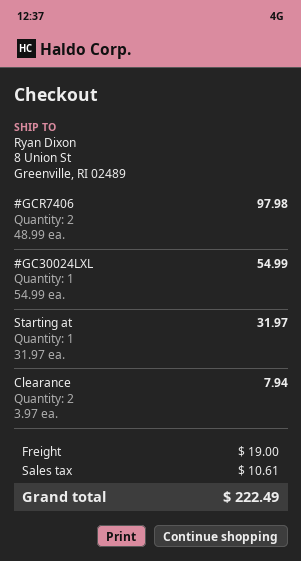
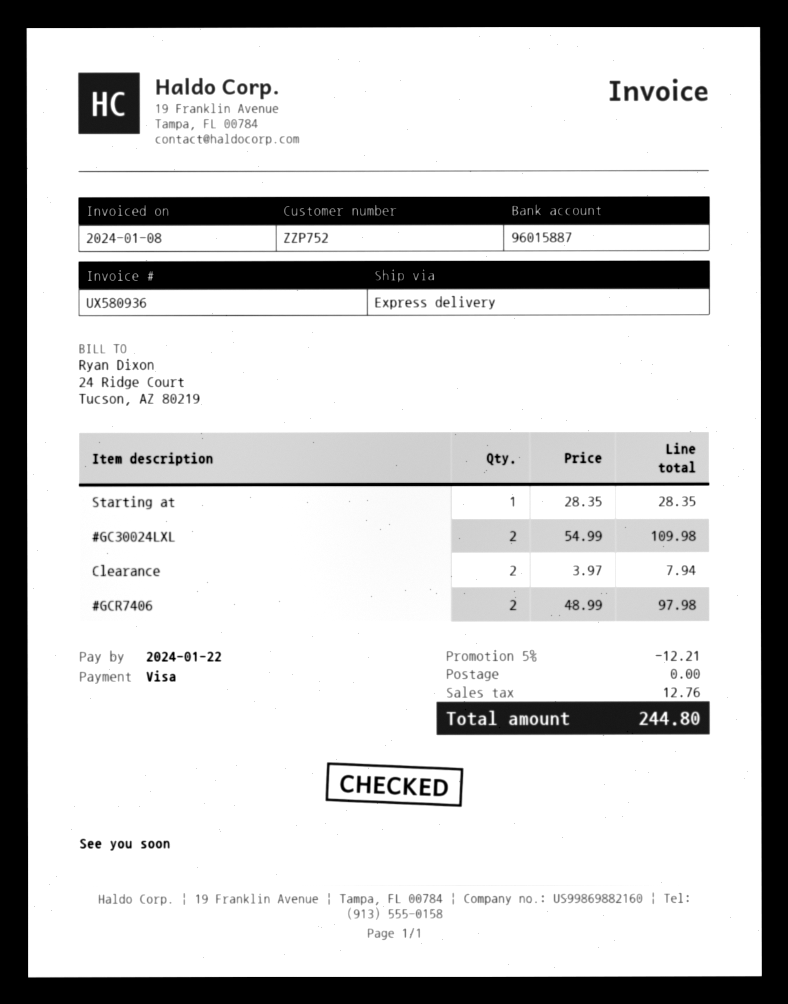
#GC30024LXL: 1 x 54.99 = 54.99 -> 2 x 54.99 = 109.98
Starting at: 1 x 31.97 = 31.97 -> 1 x 28.35 = 28.35
discount: none -> 5% = 12.21
shipping: 19.00 -> 0.00
tax: 10.61 -> 12.76
total: 222.49 -> 244.80

